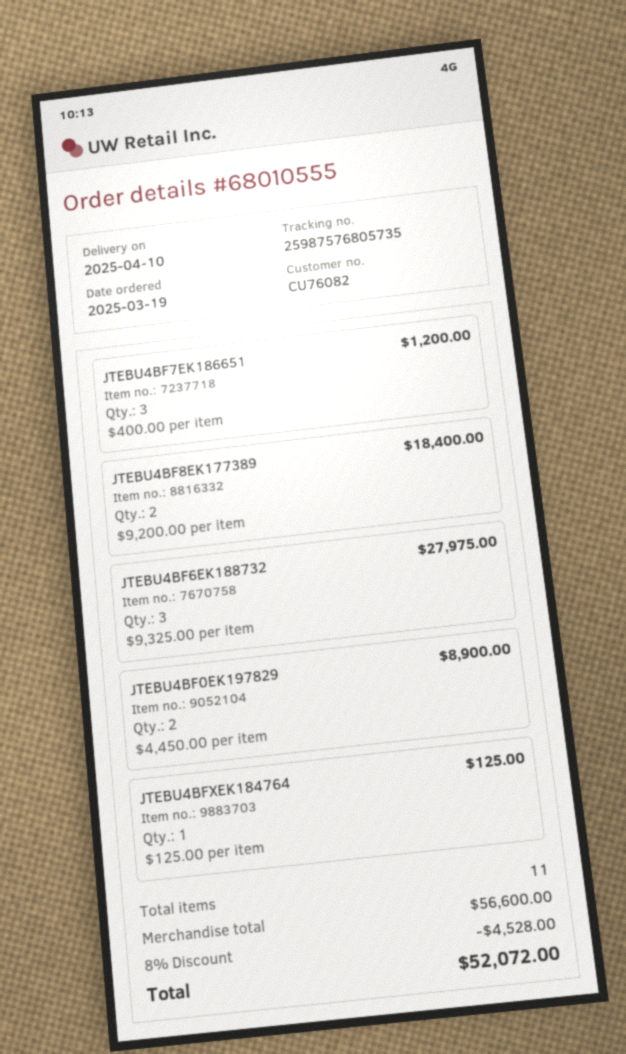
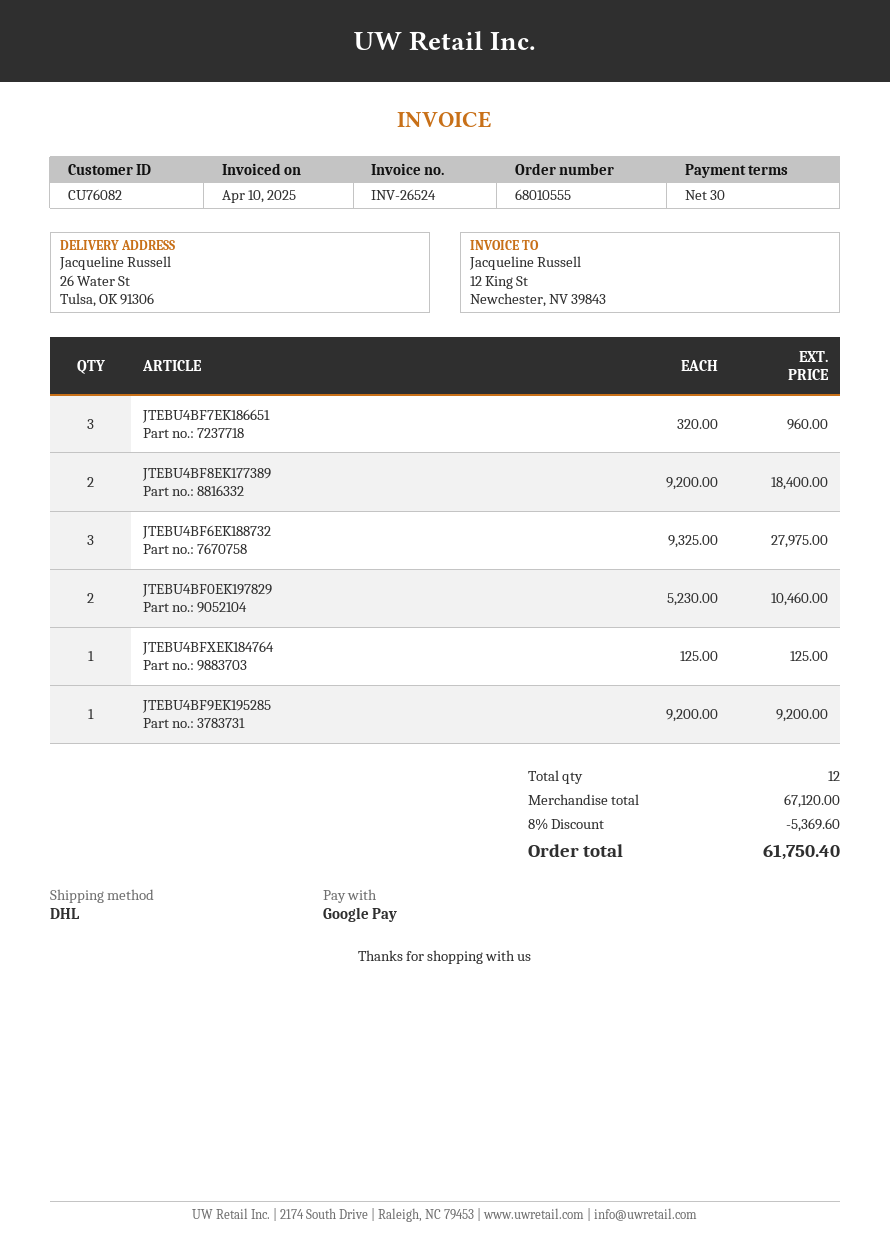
JTEBU4BF7EK186651: 3 x 400.00 = 1200.00 -> 3 x 320.00 = 960.00
JTEBU4BF0EK197829: 2 x 4450.00 = 8900.00 -> 2 x 5230.00 = 10460.00
JTEBU4BF9EK195285: none -> 1 x 9200.00 = 9200.00
total quantity: 11 -> 12
subtotal: 56600.00 -> 67120.00
discount: 8% = 4528.00 -> 8% = 5369.60
total: 52072.00 -> 61750.40

